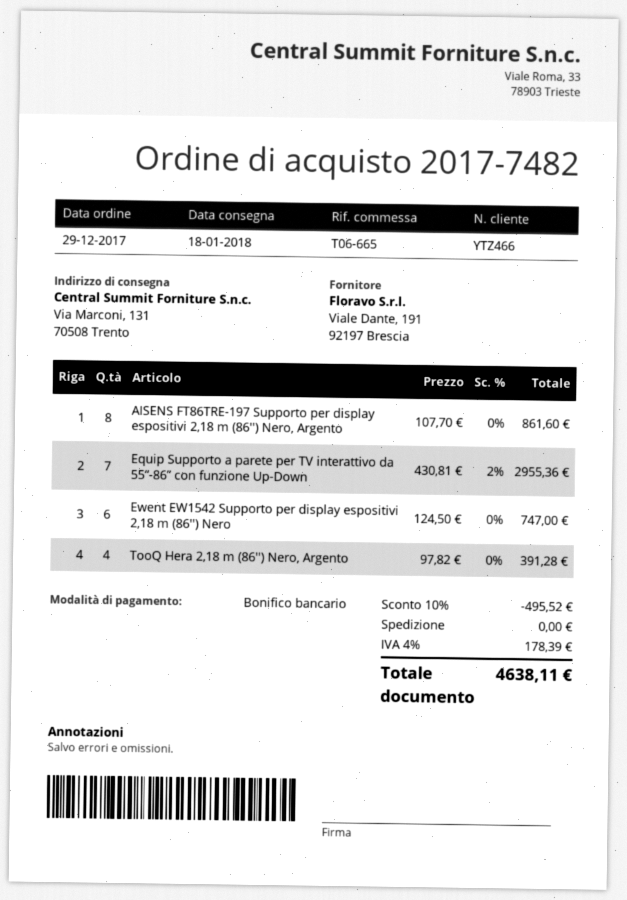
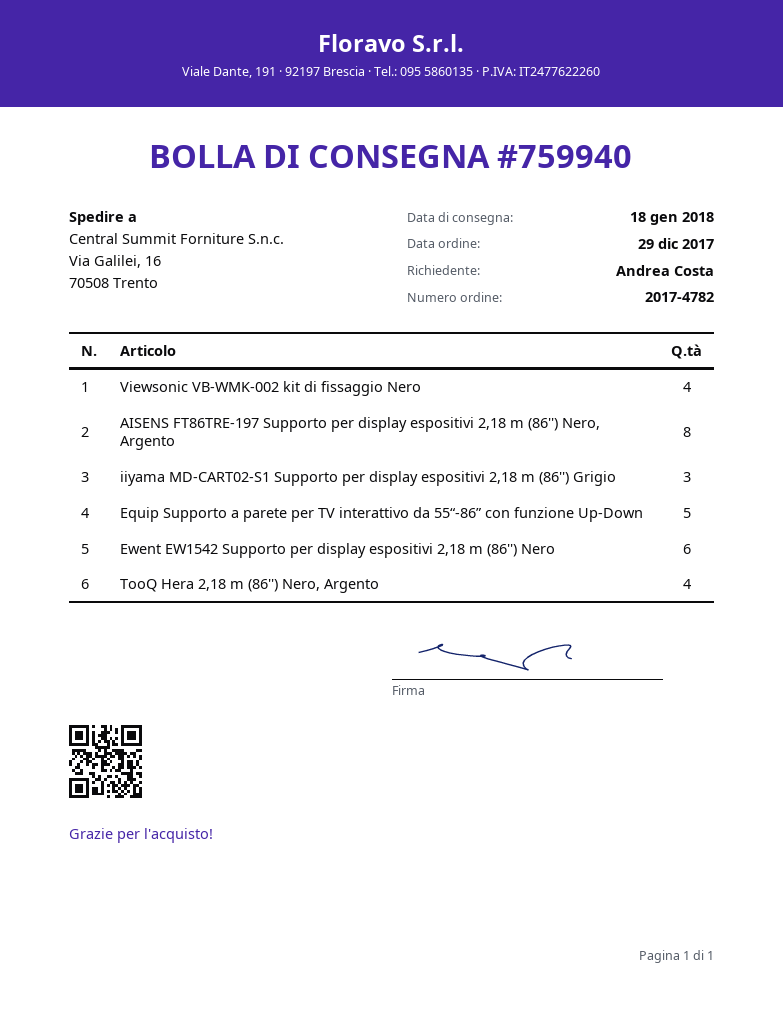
order number: 2017-7482 -> 2017-4782
ship to: Via Marconi, 131, 70508 Trento -> Via Galilei, 16, 70508 Trento
Equip Supporto a parete per TV interattivo da 55“-86” con funzione Up-Down: 7 -> 5
Viewsonic VB-WMK-002 kit di fissaggio Nero: none -> 4
iiyama MD-CART02-S1 Supporto per display espositivi 2,18 m (86'') Grigio: none -> 3

